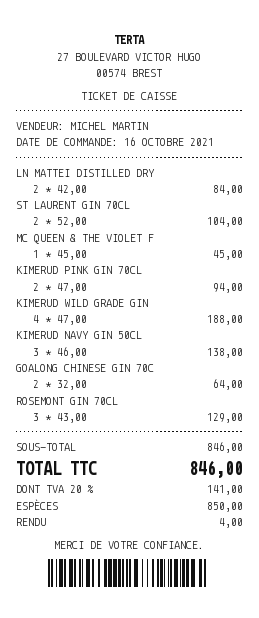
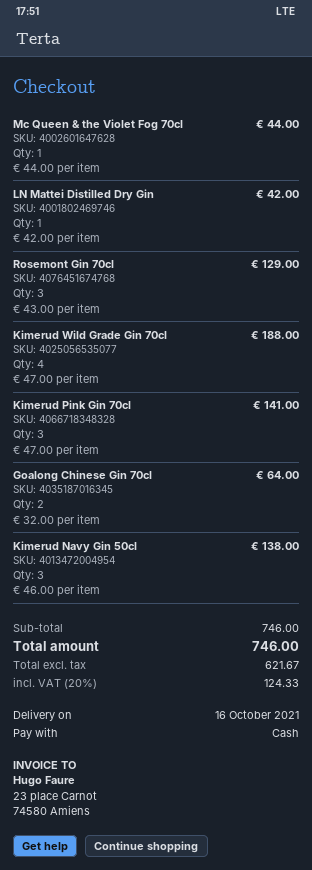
LN MATTEI DISTILLED DRY: 2 x 42.00 = 84.00 -> 1 x 42.00 = 42.00
ST LAURENT GIN 70CL: 2 x 52.00 = 104.00 -> none
MC QUEEN & THE VIOLET F: 1 x 45.00 = 45.00 -> 1 x 44.00 = 44.00
KIMERUD PINK GIN 70CL: 2 x 47.00 = 94.00 -> 3 x 47.00 = 141.00
subtotal: 846.00 -> 746.00
tax: 20% = 141.00 -> 20% = 124.33
total: 846.00 -> 746.00

